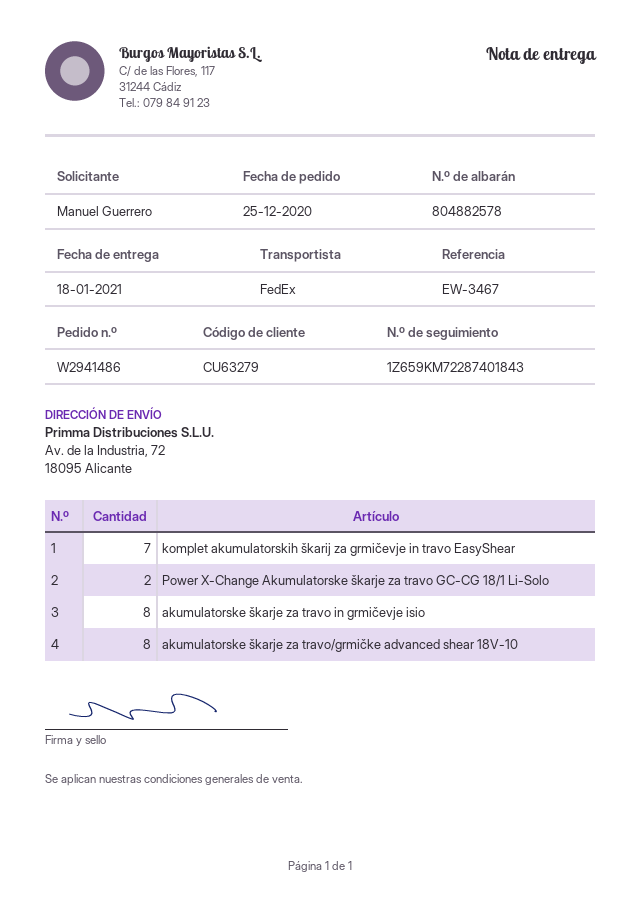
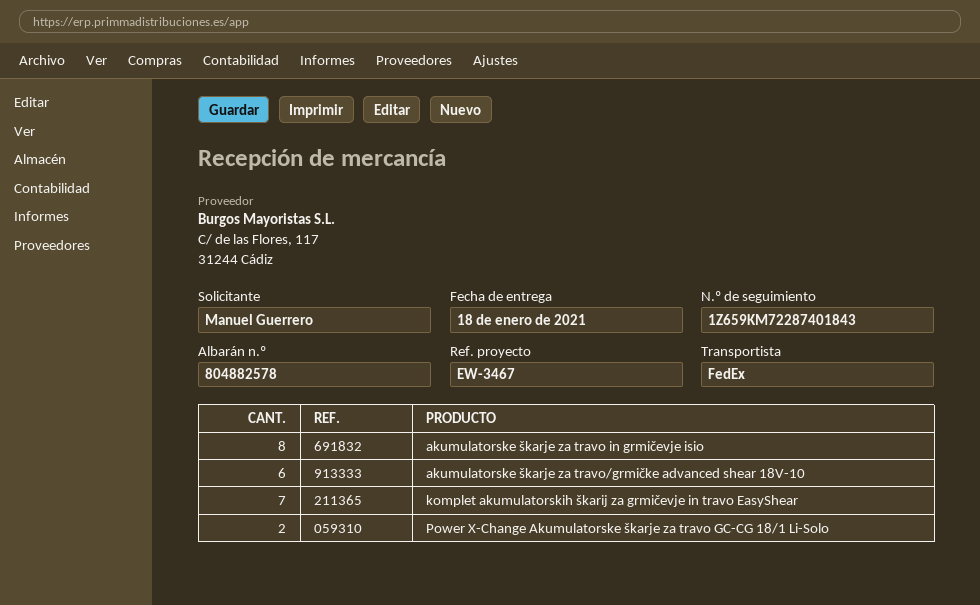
akumulatorske škarje za travo/grmičke advanced shear 18V-10: 8 -> 6

